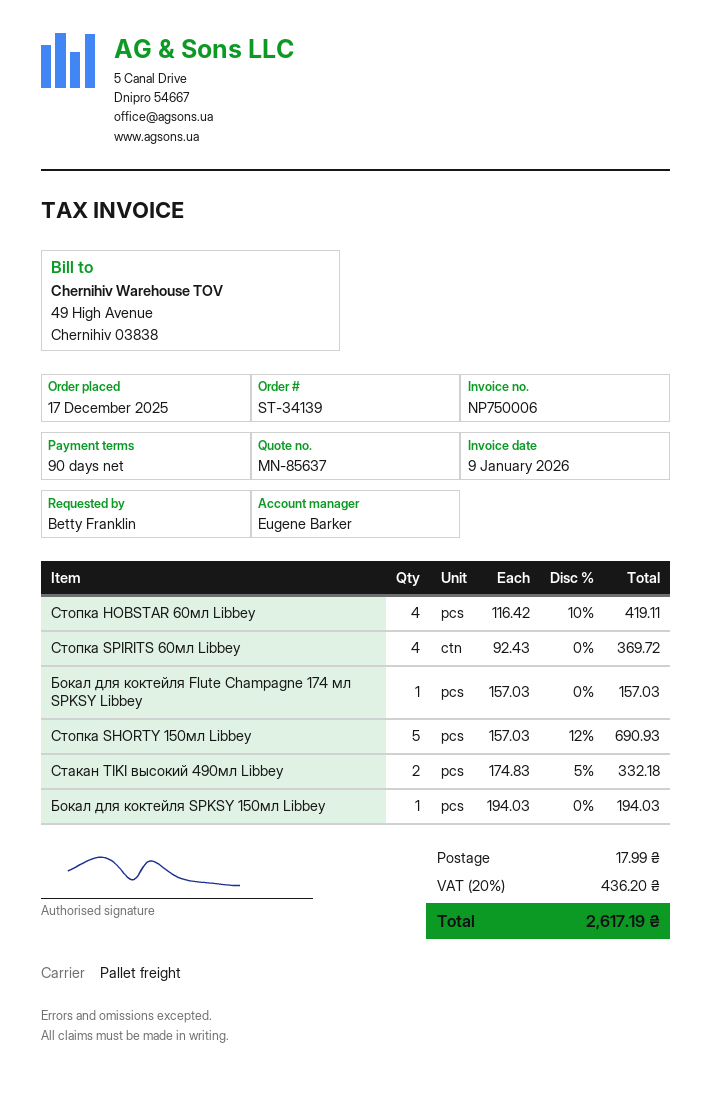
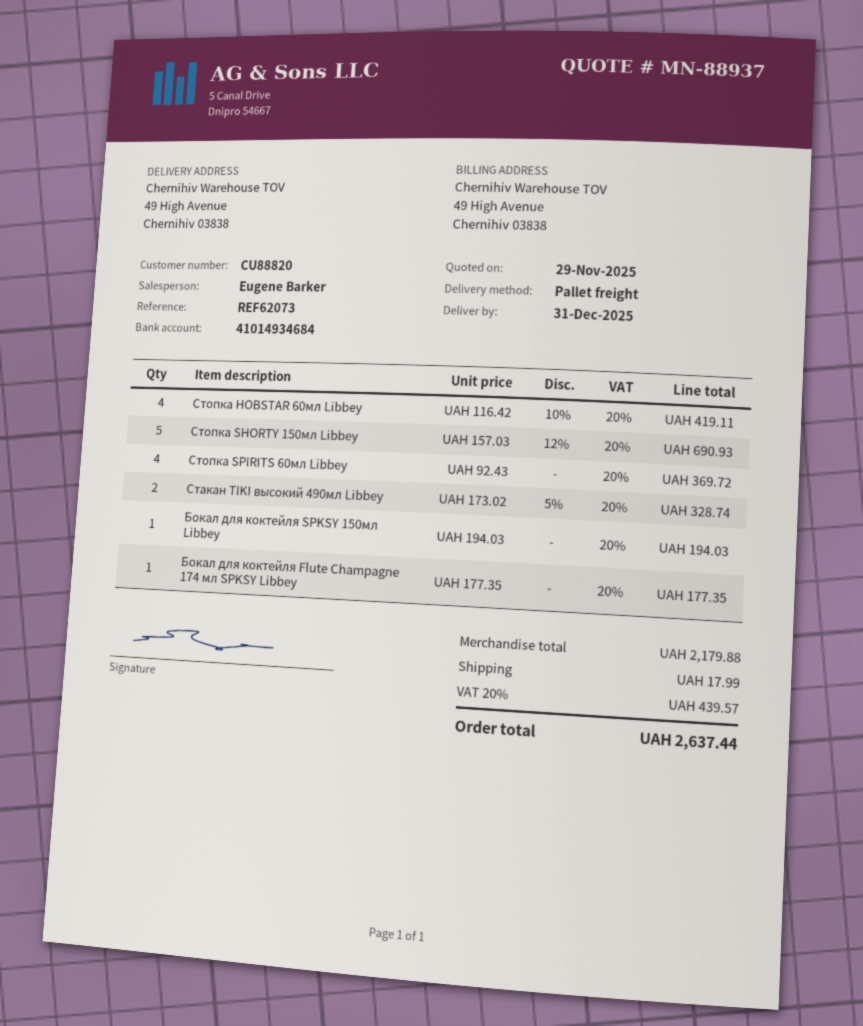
quote number: MN-85637 -> MN-88937
Бокал для коктейля Flute Champagne 174 мл SPKSY Libbey: 1 x 157.03 = 157.03 -> 1 x 177.35 = 177.35
Стакан TIKI высокий 490мл Libbey: 2 x 174.83 - 5% = 332.18 -> 2 x 173.02 - 5% = 328.74
tax: 20% = 436.20 -> 20% = 439.57
total: 2617.19 -> 2637.44

